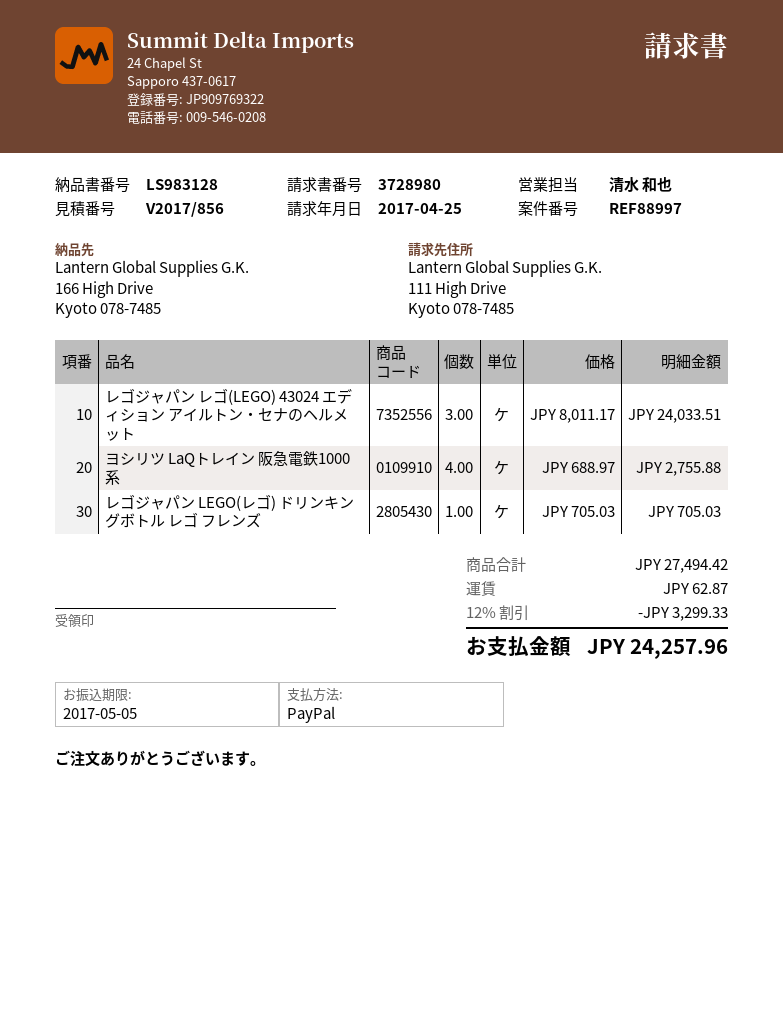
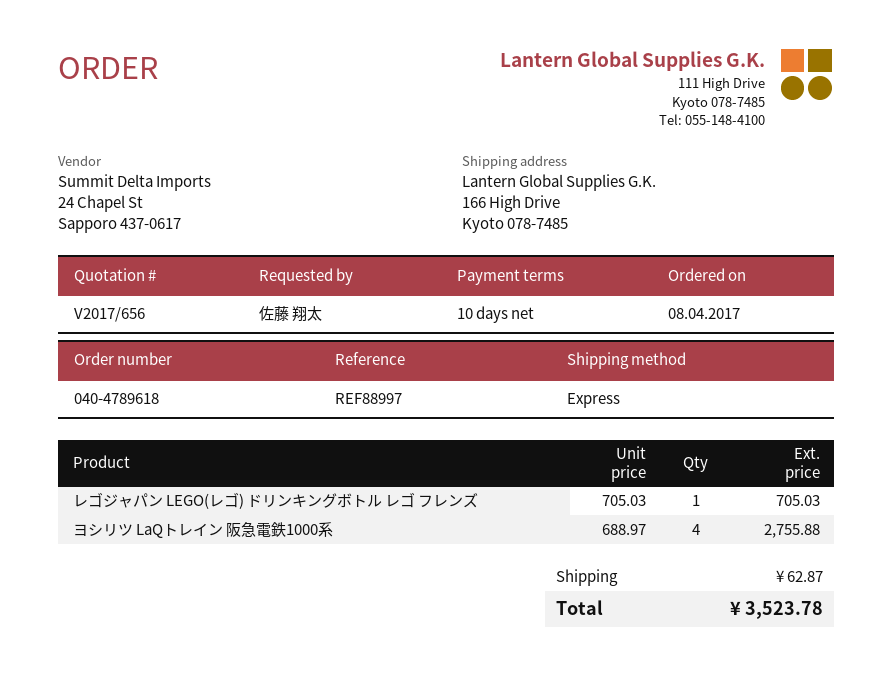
quote number: V2017/856 -> V2017/656
レゴジャパン レゴ(LEGO) 43024 エディション アイルトン・セナのヘルメット: 3 x 8011.17 = 24033.51 -> none
discount: 12% = 3299.33 -> none
total: 24257.96 -> 3523.78

